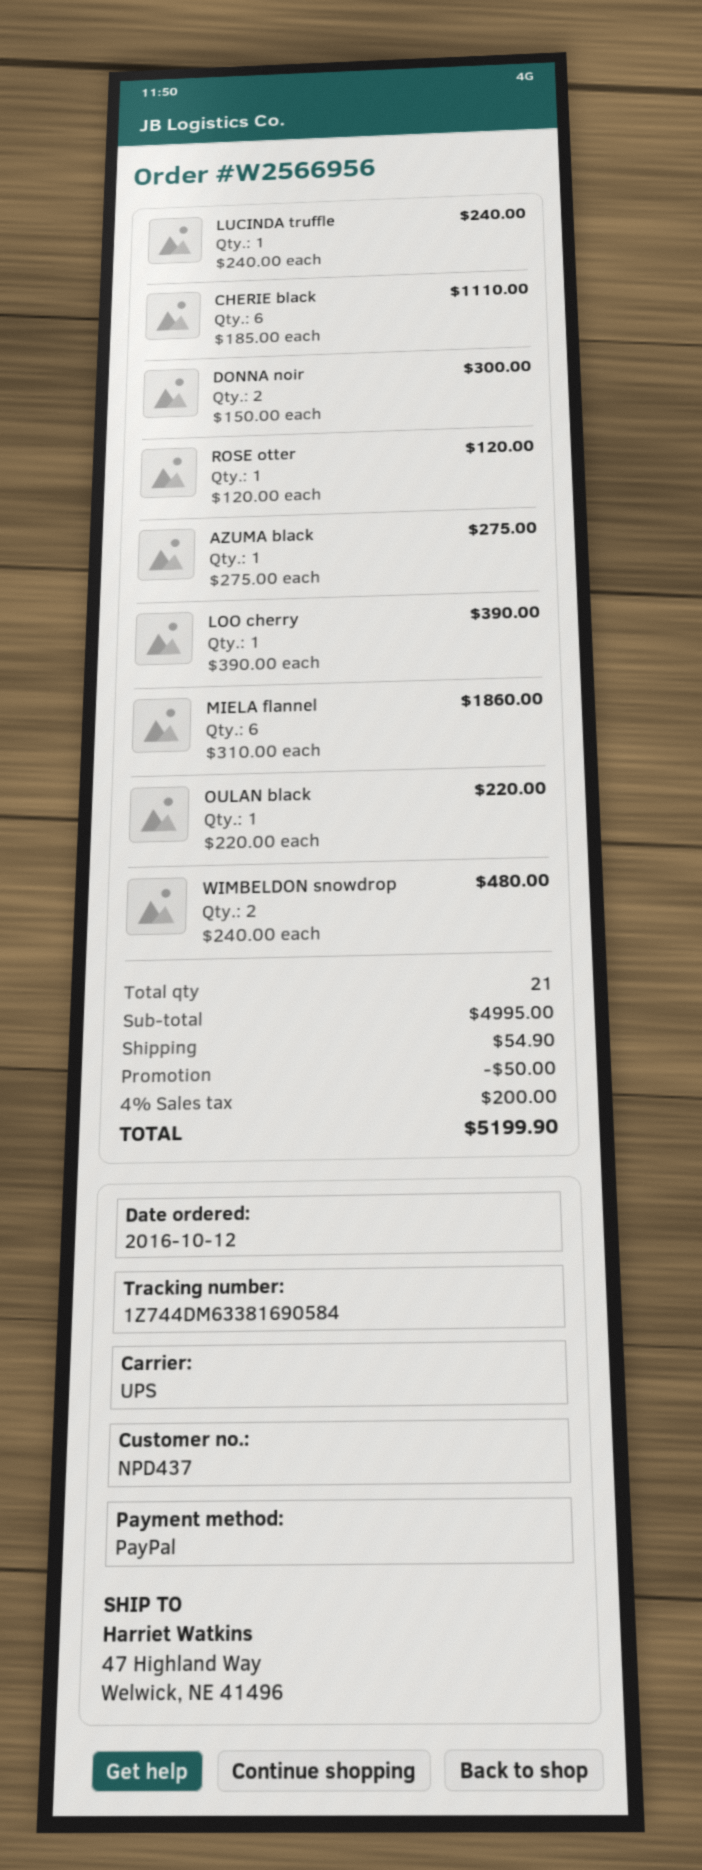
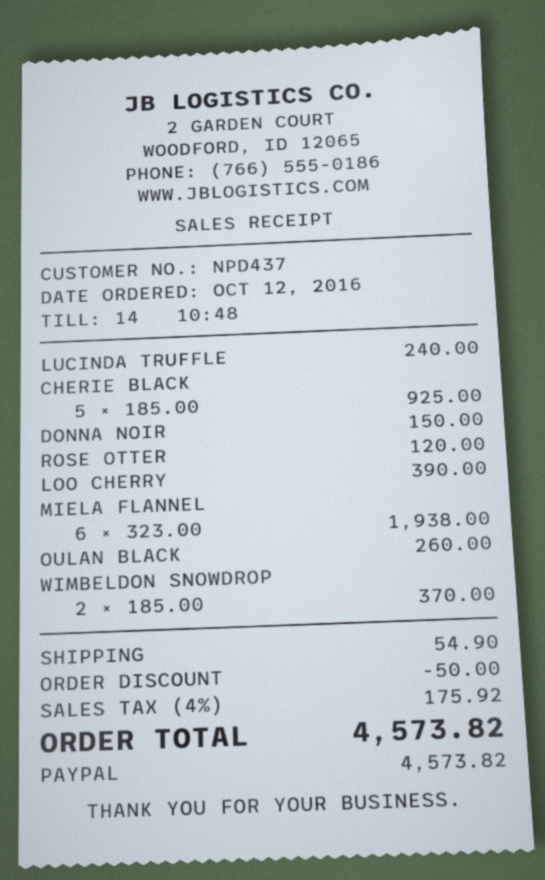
CHERIE black: 6 x 185.00 = 1110.00 -> 5 x 185.00 = 925.00
DONNA noir: 2 x 150.00 = 300.00 -> 1 x 150.00 = 150.00
AZUMA black: 1 x 275.00 = 275.00 -> none
MIELA flannel: 6 x 310.00 = 1860.00 -> 6 x 323.00 = 1938.00
OULAN black: 1 x 220.00 = 220.00 -> 1 x 260.00 = 260.00
WIMBELDON snowdrop: 2 x 240.00 = 480.00 -> 2 x 185.00 = 370.00
tax: 4% = 200.00 -> 4% = 175.92
total: 5199.90 -> 4573.82

